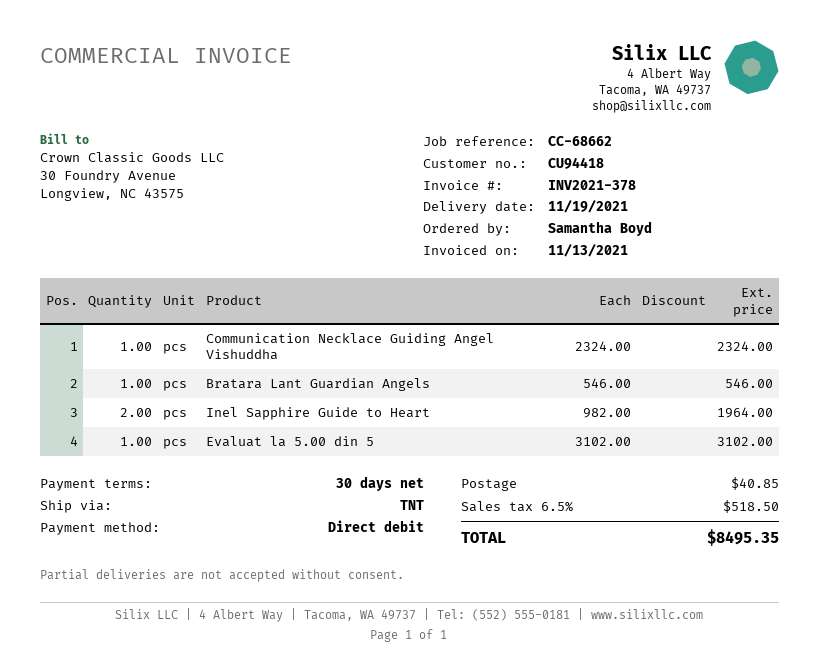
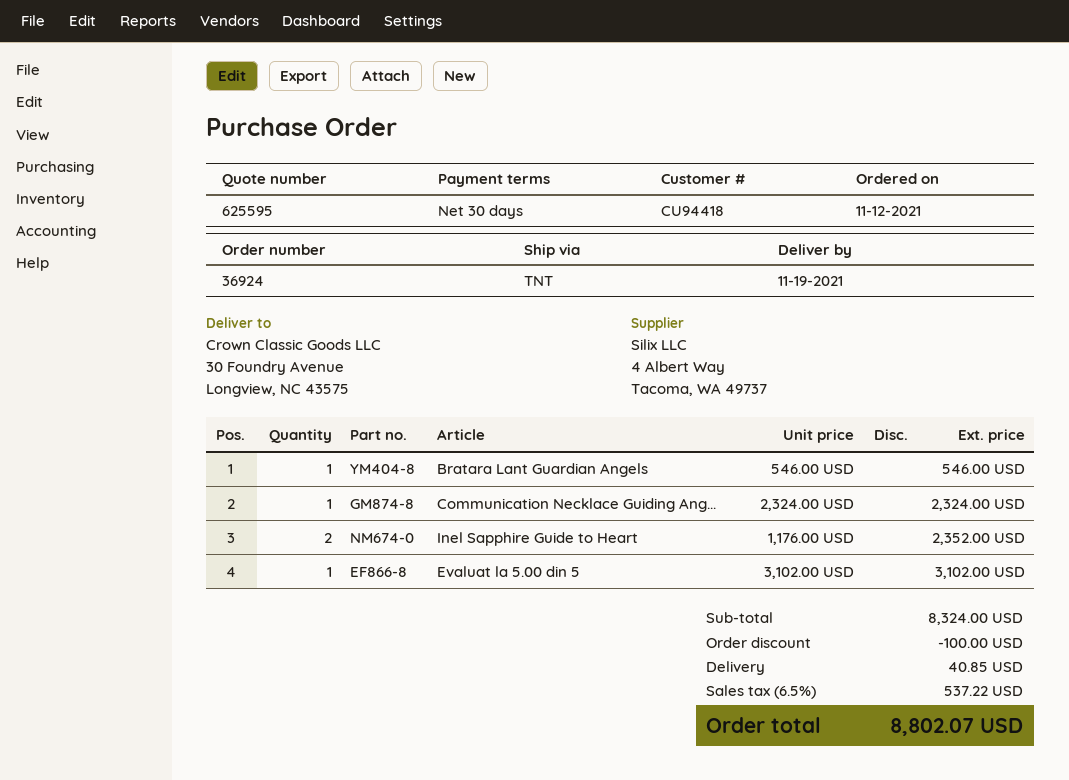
Inel Sapphire Guide to Heart: 2 x 982.00 = 1964.00 -> 2 x 1176.00 = 2352.00
discount: none -> 100.00
tax: 6.5% = 518.50 -> 6.5% = 537.22
total: 8495.35 -> 8802.07

